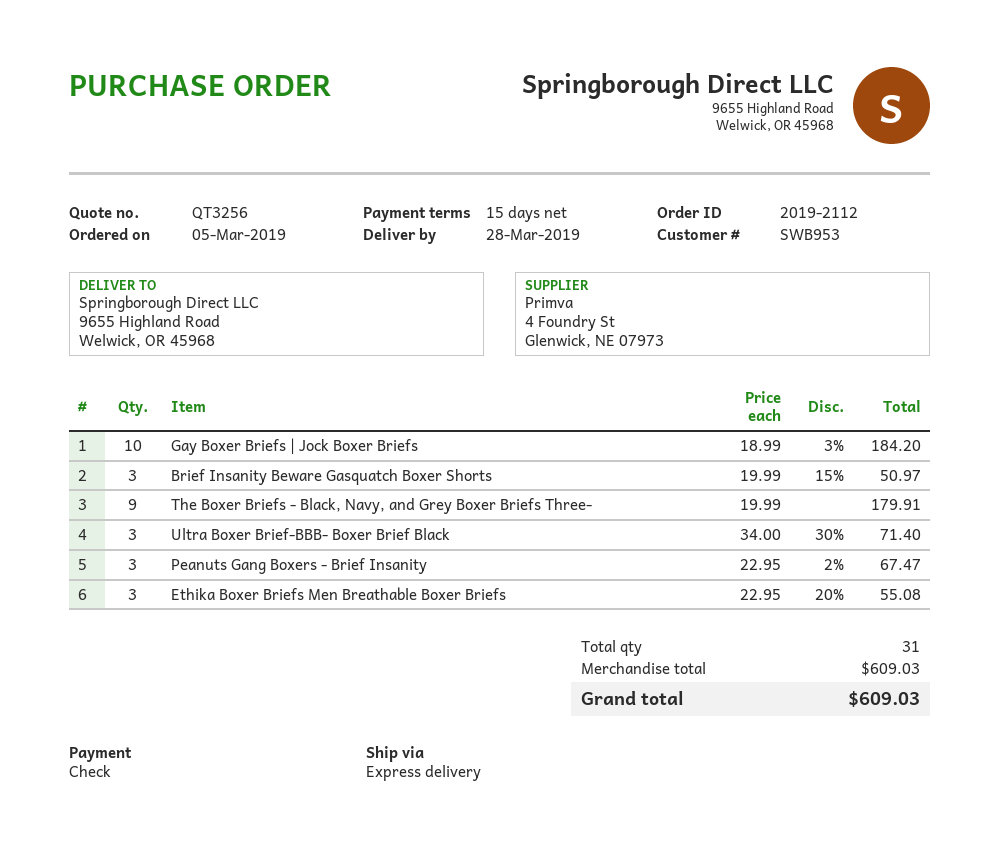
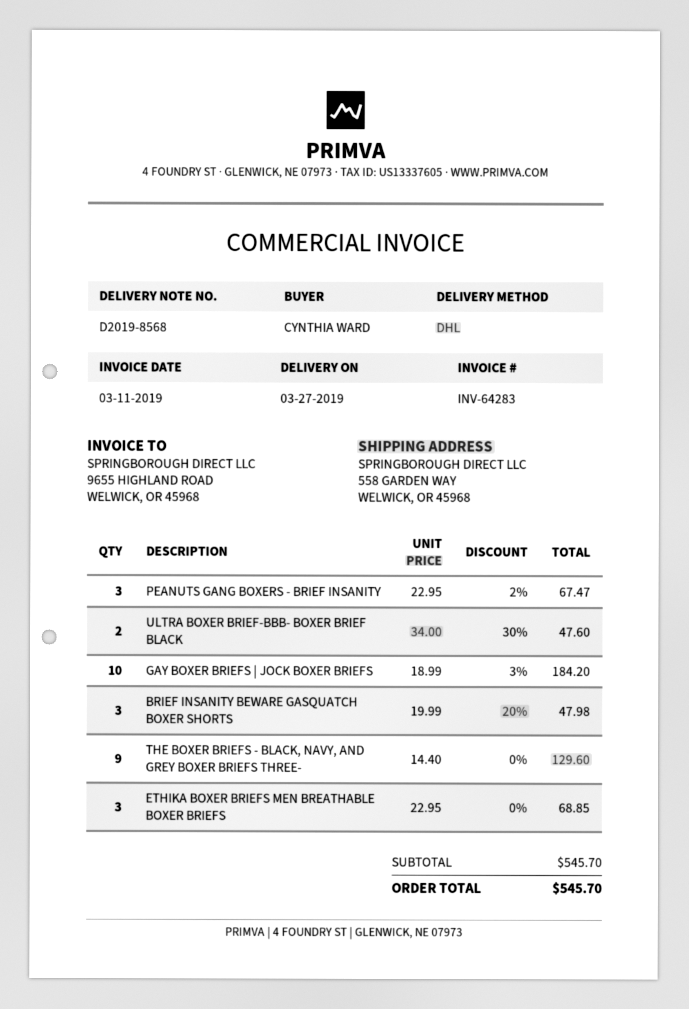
delivery date: 2019-03-28 -> 2019-03-27
shipping method: express -> DHL
ship to: 9655 Highland Road, Welwick, OR 45968 -> 558 GARDEN WAY, WELWICK, OR 45968
Brief Insanity Beware Gasquatch Boxer Shorts: 3 x 19.99 - 15% = 50.97 -> 3 x 19.99 - 20% = 47.98
The Boxer Briefs - Black, Navy, and Grey Boxer Briefs Three-: 9 x 19.99 = 179.91 -> 9 x 14.40 = 129.60
Ultra Boxer Brief-BBB- Boxer Brief Black: 3 x 34.00 - 30% = 71.40 -> 2 x 34.00 - 30% = 47.60
Ethika Boxer Briefs Men Breathable Boxer Briefs: 3 x 22.95 - 20% = 55.08 -> 3 x 22.95 = 68.85
subtotal: 609.03 -> 545.70
total: 609.03 -> 545.70

